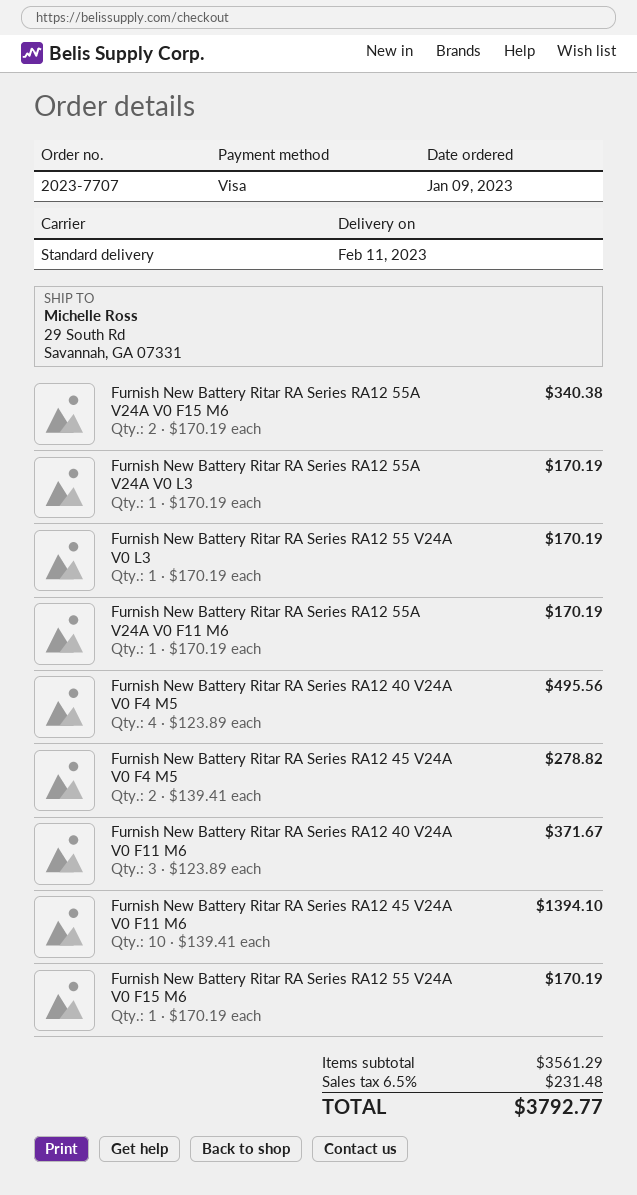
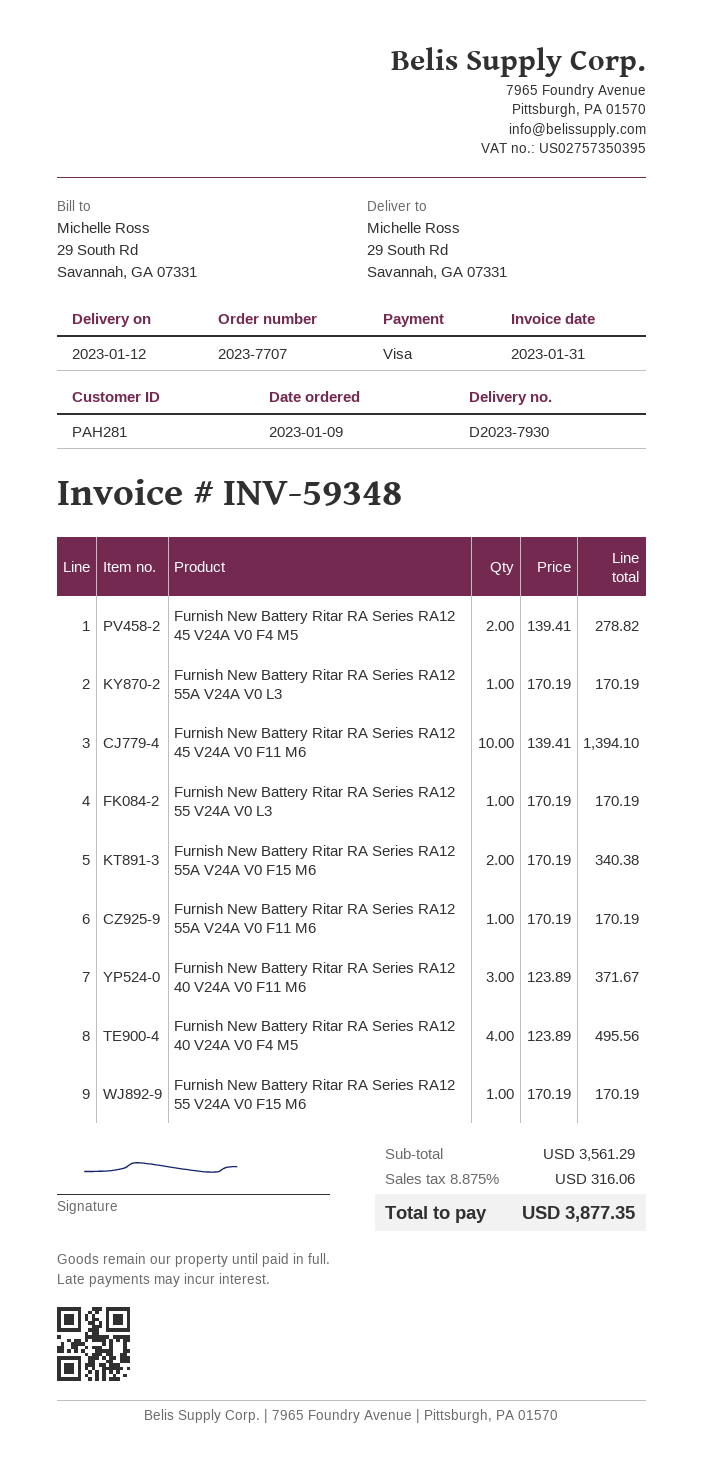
delivery date: 2023-02-11 -> 2023-01-12
tax: 6.5% = 231.48 -> 8.875% = 316.06
total: 3792.77 -> 3877.35

